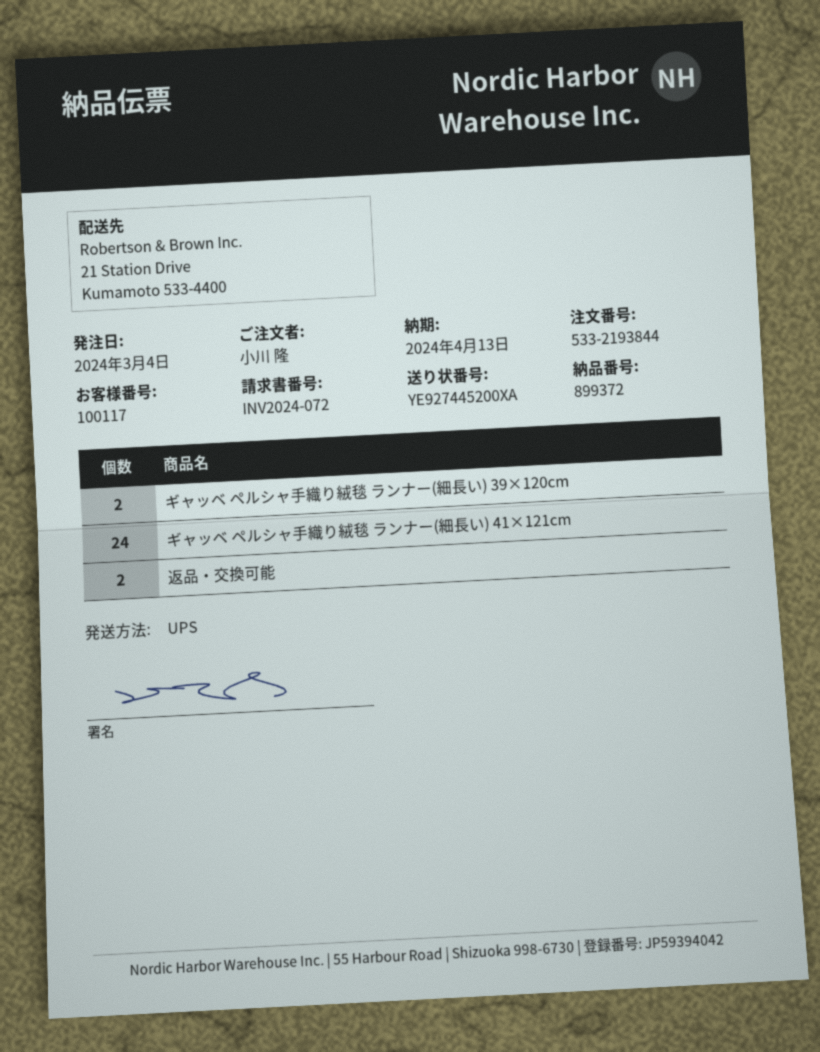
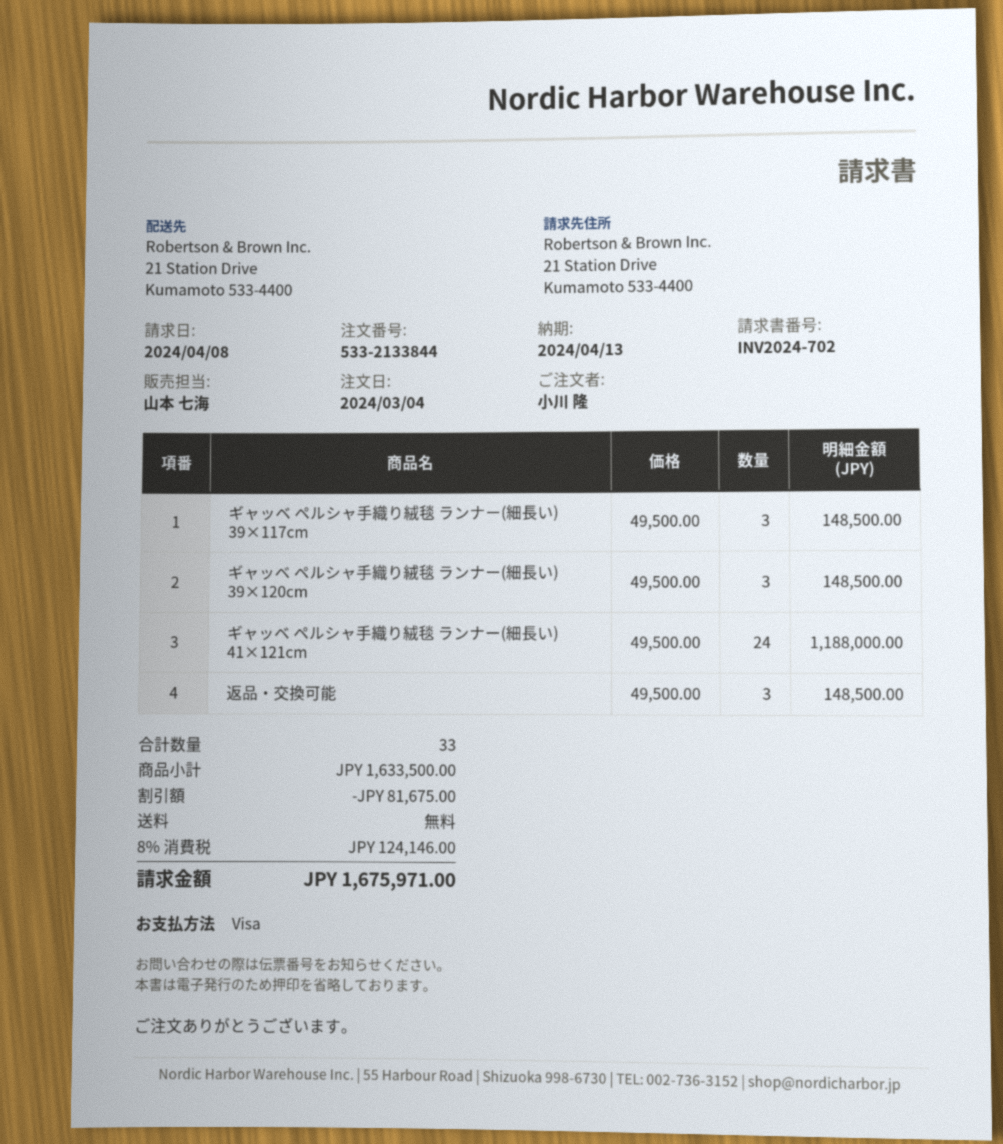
order number: 533-2193844 -> 533-2133844
invoice number: INV2024-072 -> INV2024-702
ギャッベ ペルシャ手織り絨毯 ランナー(細長い) 39×120cm: 2 -> 3
返品・交換可能: 2 -> 3
ギャッベ ペルシャ手織り絨毯 ランナー(細長い) 39×117cm: none -> 3

